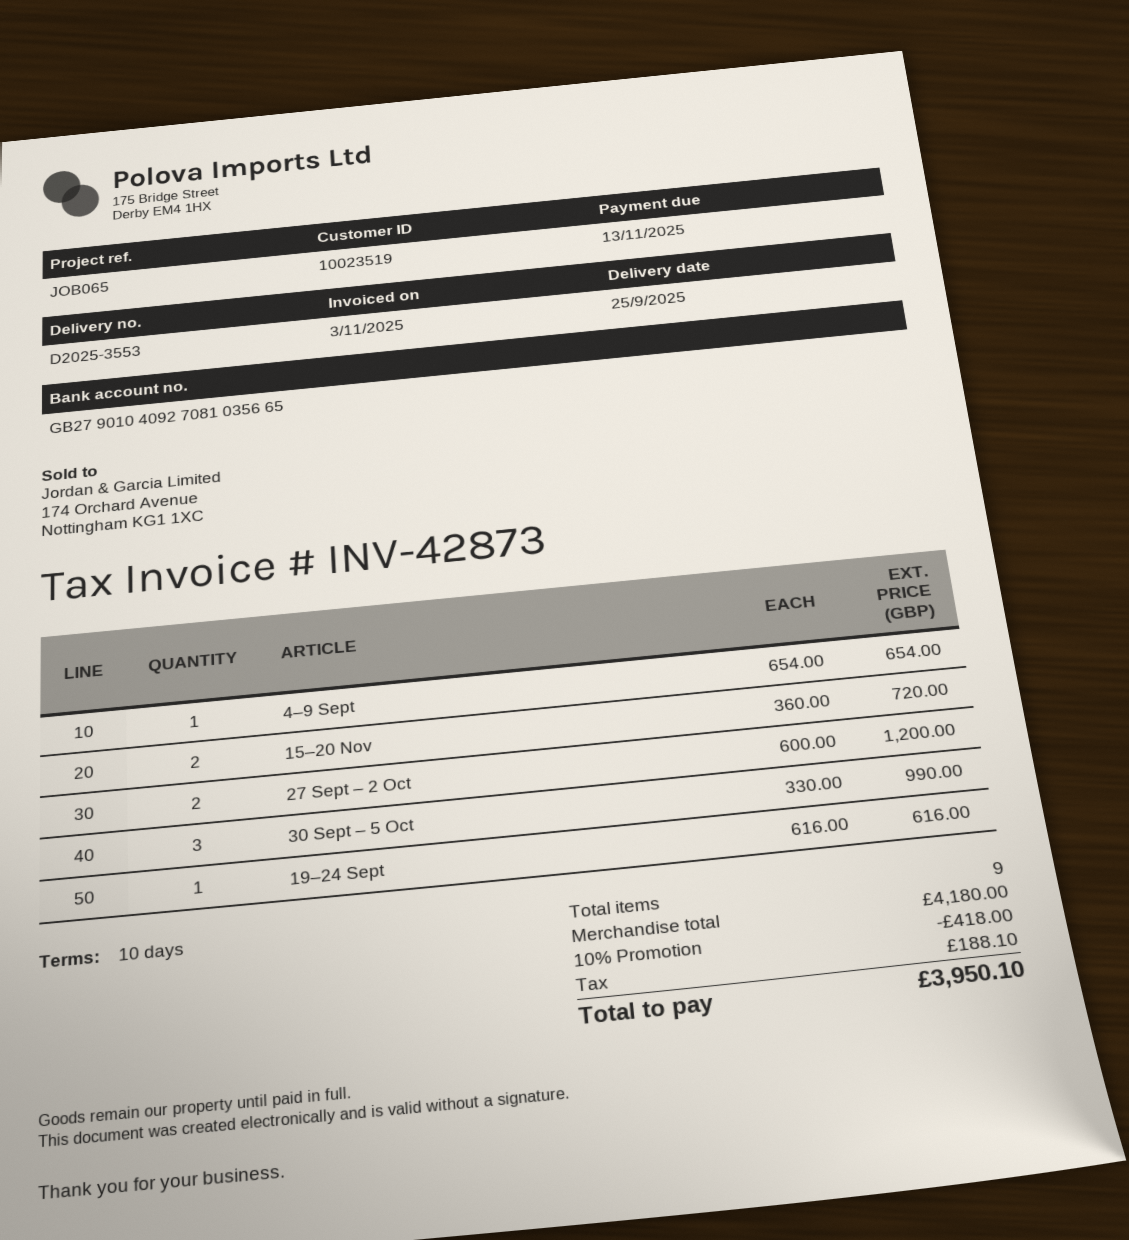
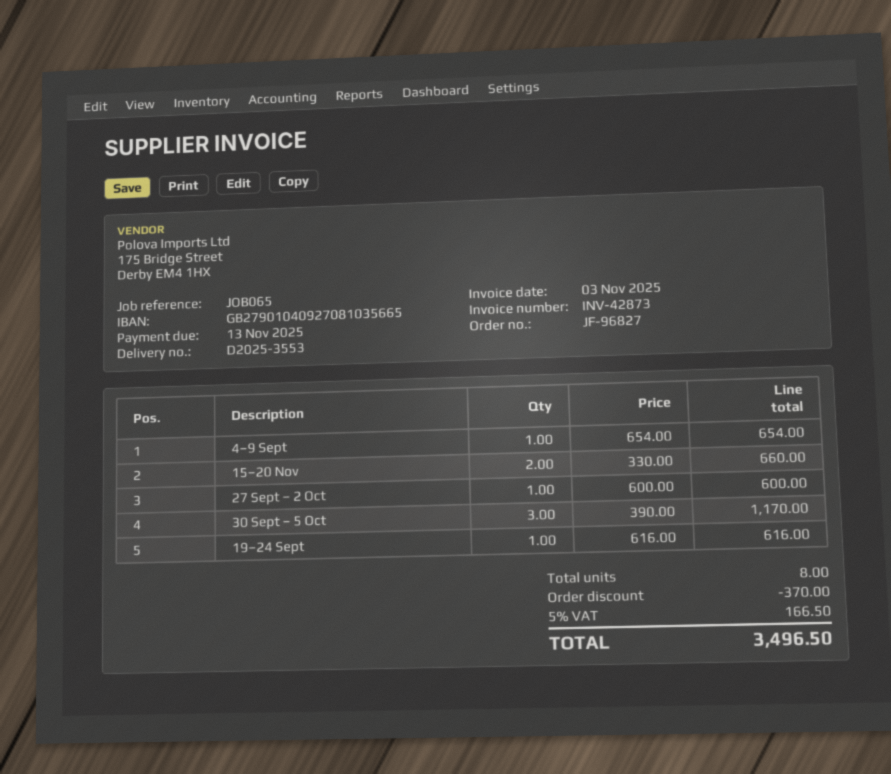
15–20 Nov: 2 x 360.00 = 720.00 -> 2 x 330.00 = 660.00
27 Sept – 2 Oct: 2 x 600.00 = 1200.00 -> 1 x 600.00 = 600.00
30 Sept – 5 Oct: 3 x 330.00 = 990.00 -> 3 x 390.00 = 1170.00
total quantity: 9 -> 8
discount: 418.00 -> 370.00
tax: 188.10 -> 166.50
total: 3950.10 -> 3496.50

